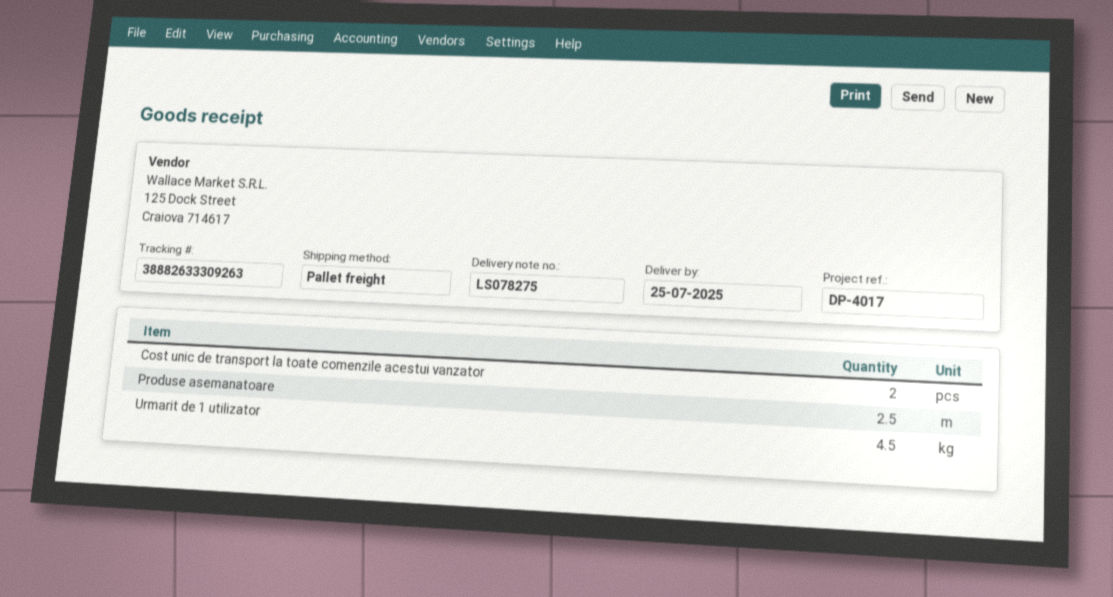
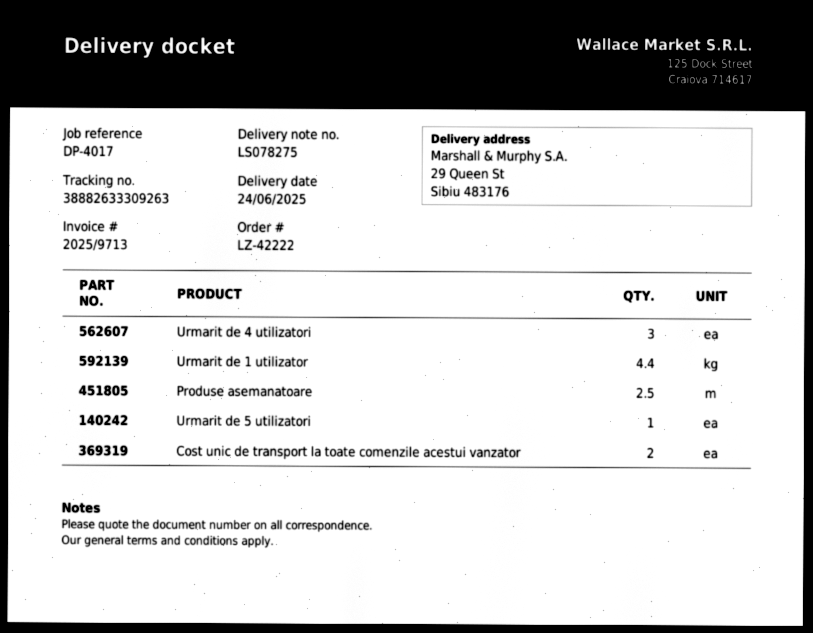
delivery date: 2025-07-25 -> 2025-06-24
Urmarit de 1 utilizator: 4.5 -> 4.4
Urmarit de 4 utilizatori: none -> 3
Urmarit de 5 utilizatori: none -> 1

